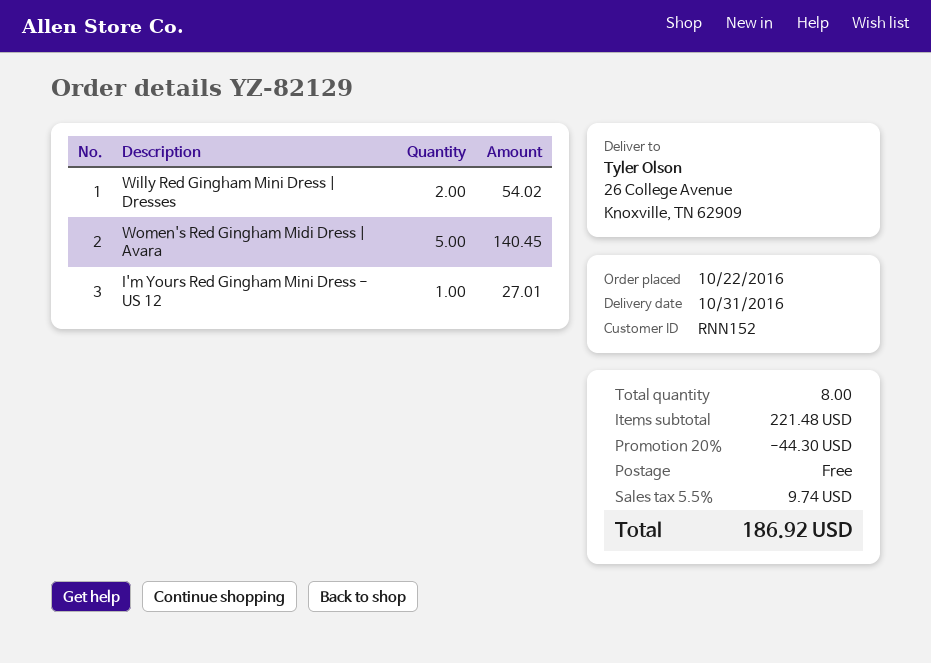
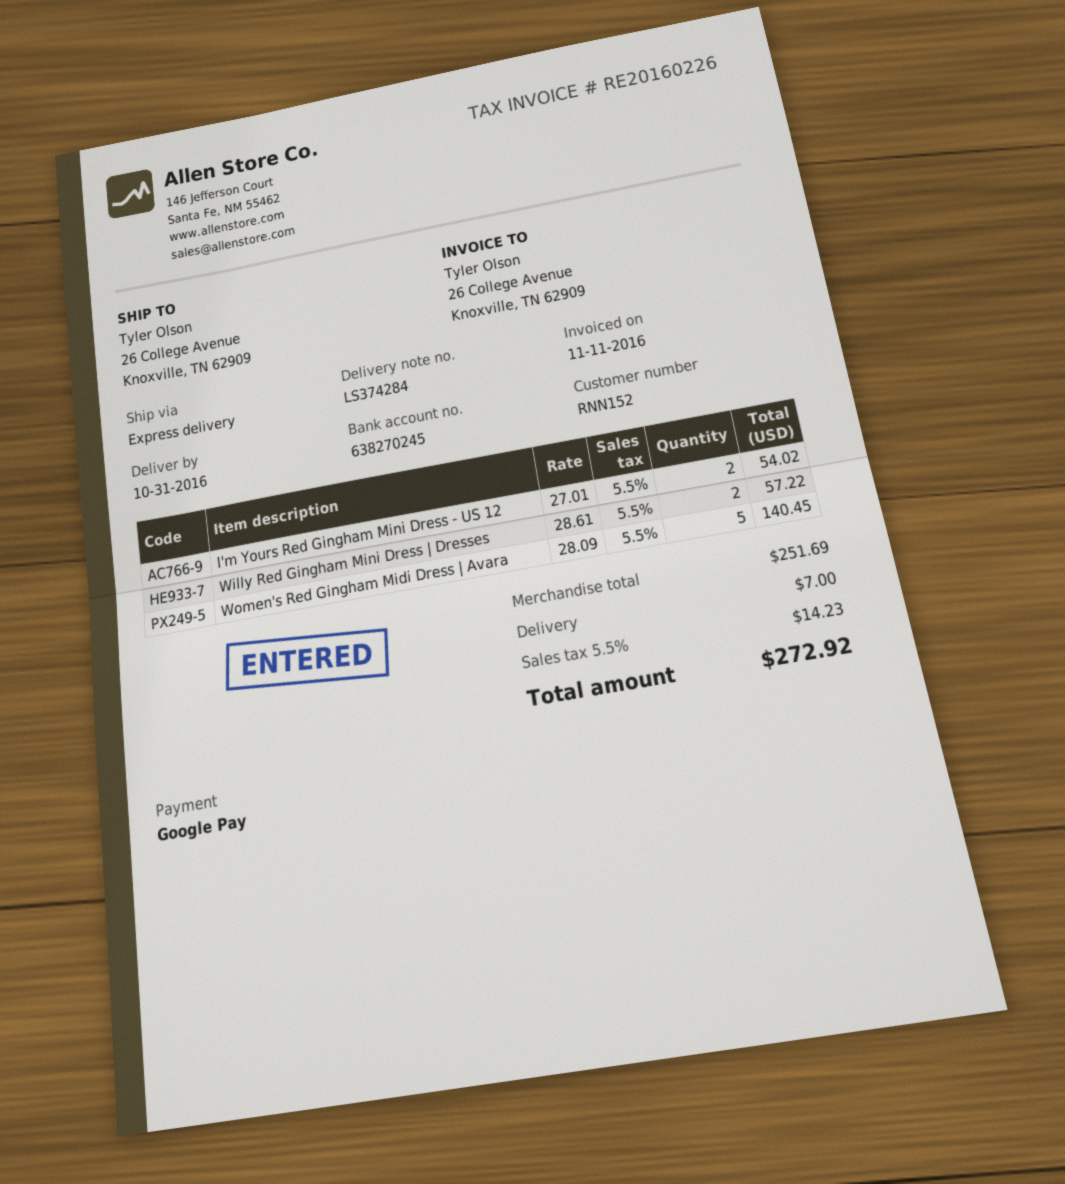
Willy Red Gingham Mini Dress | Dresses: 2 for 54.02 -> 2 for 57.22
I'm Yours Red Gingham Mini Dress - US 12: 1 for 27.01 -> 2 for 54.02
subtotal: 221.48 -> 251.69
discount: 20% = 44.30 -> none
shipping: 0.00 -> 7.00
tax: 5.5% = 9.74 -> 5.5% = 14.23
total: 186.92 -> 272.92

